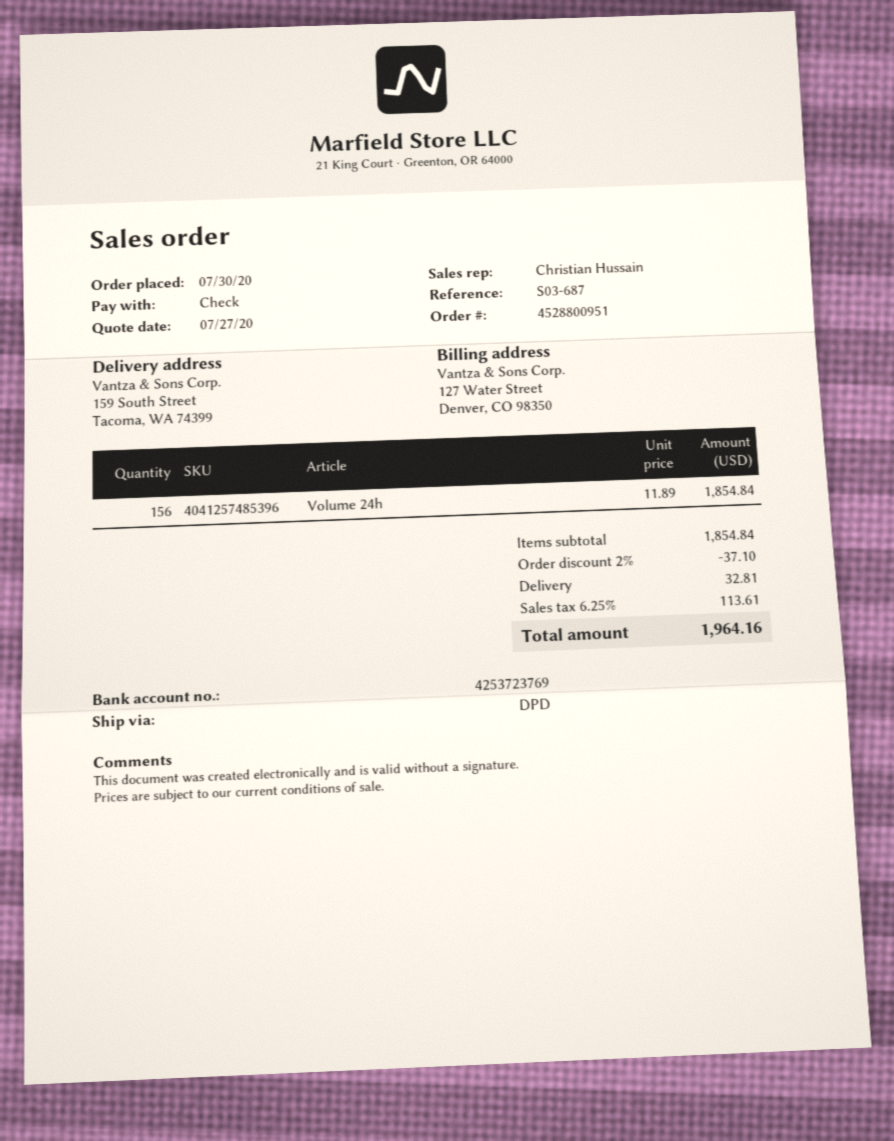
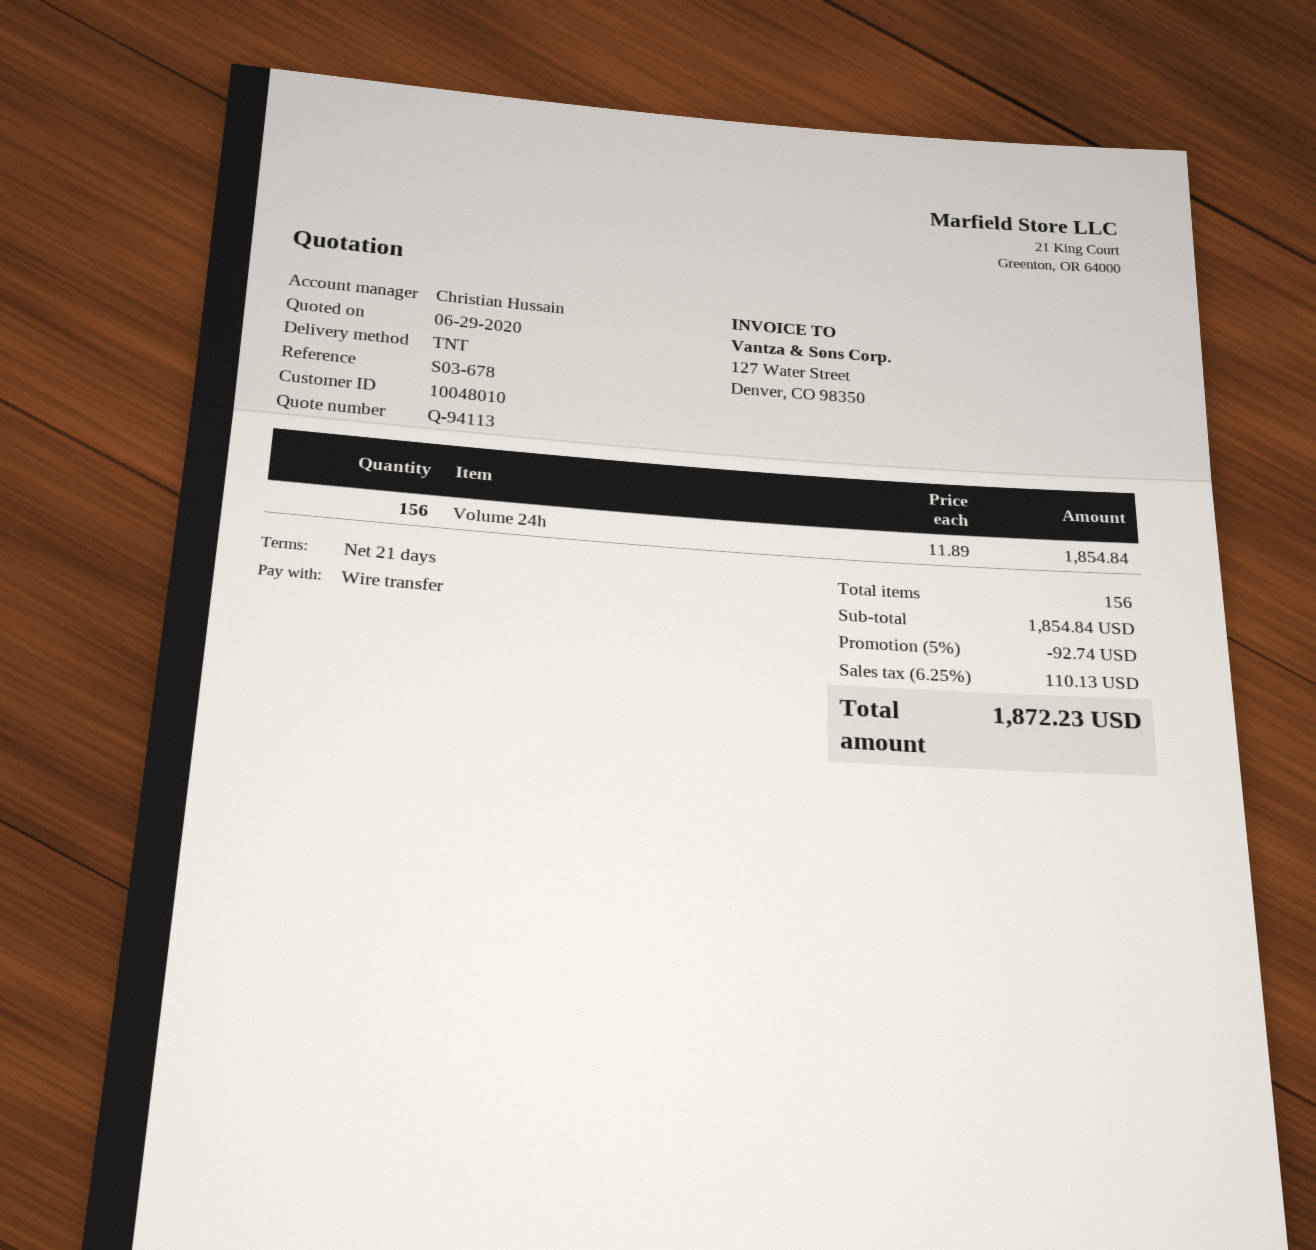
quote date: 2020-07-27 -> 2020-06-29
reference: S03-687 -> S03-678
payment method: cheque -> bank transfer
shipping method: DPD -> TNT
discount: 2% = 37.10 -> 5% = 92.74
shipping: 32.81 -> none
tax: 6.25% = 113.61 -> 6.25% = 110.13
total: 1964.16 -> 1872.23

